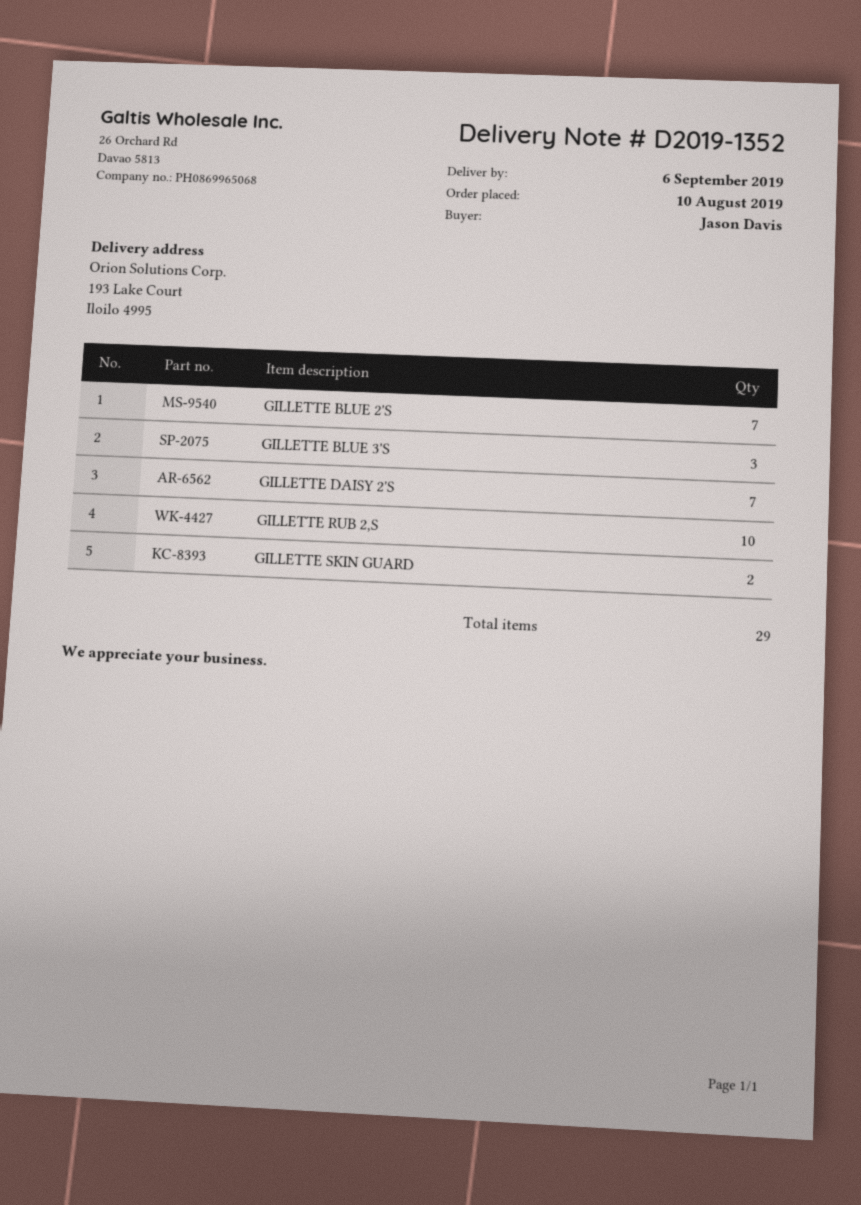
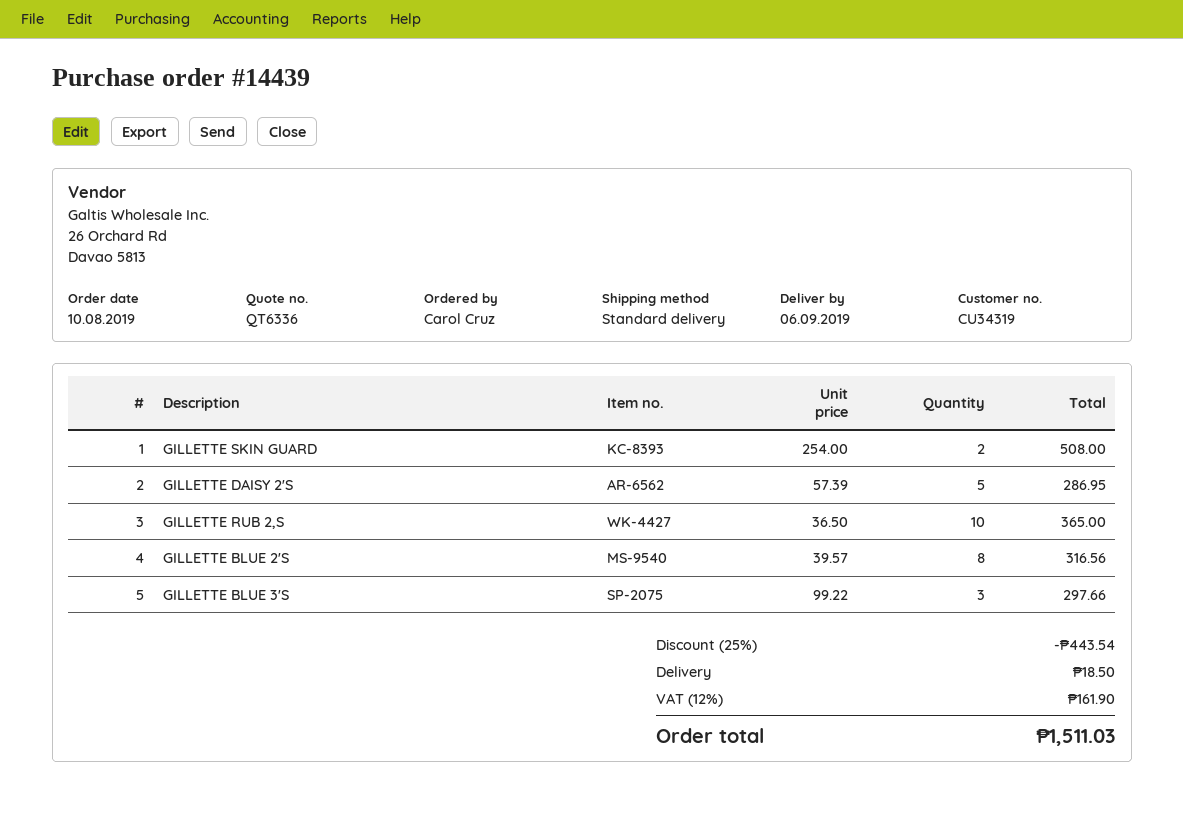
ordered by: Jason Davis -> Carol Cruz
GILLETTE BLUE 2'S: 7 -> 8
GILLETTE DAISY 2'S: 7 -> 5

